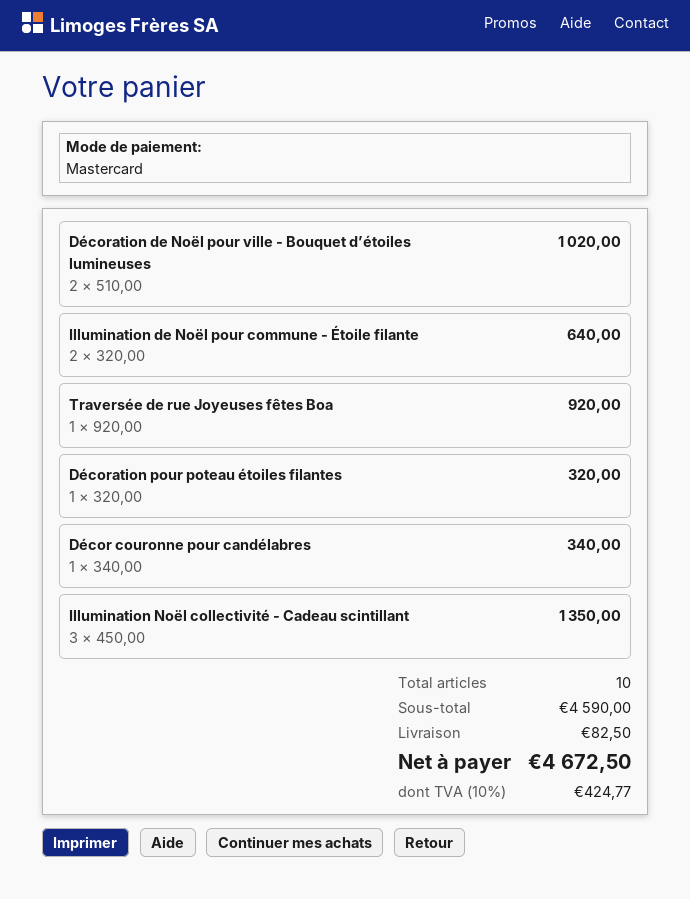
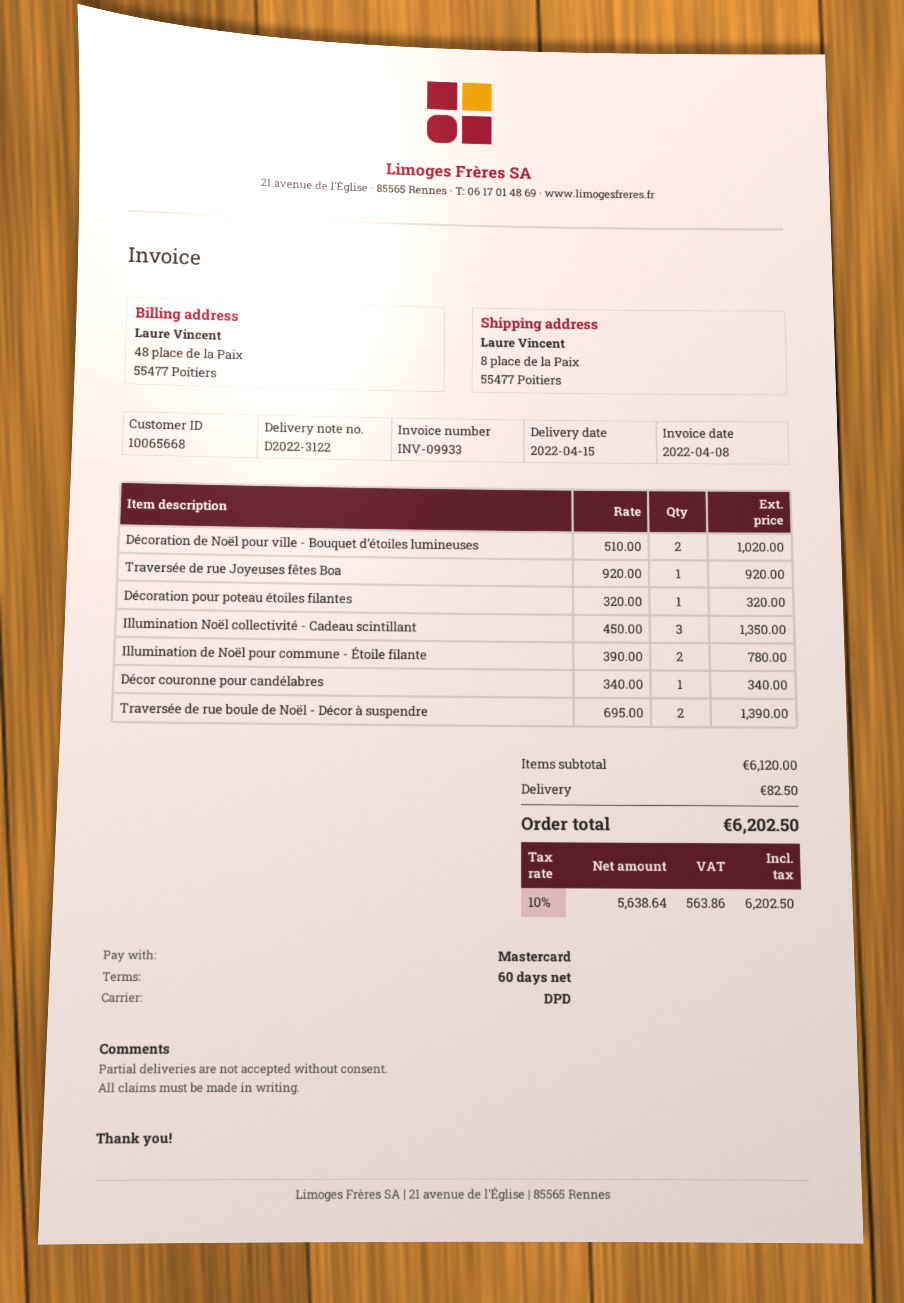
Illumination de Noël pour commune - Étoile filante: 2 x 320.00 = 640.00 -> 2 x 390.00 = 780.00
Traversée de rue boule de Noël - Décor à suspendre: none -> 2 x 695.00 = 1390.00
subtotal: 4590.00 -> 6120.00
tax: 10% = 424.77 -> 10% = 563.86
total: 4672.50 -> 6202.50

